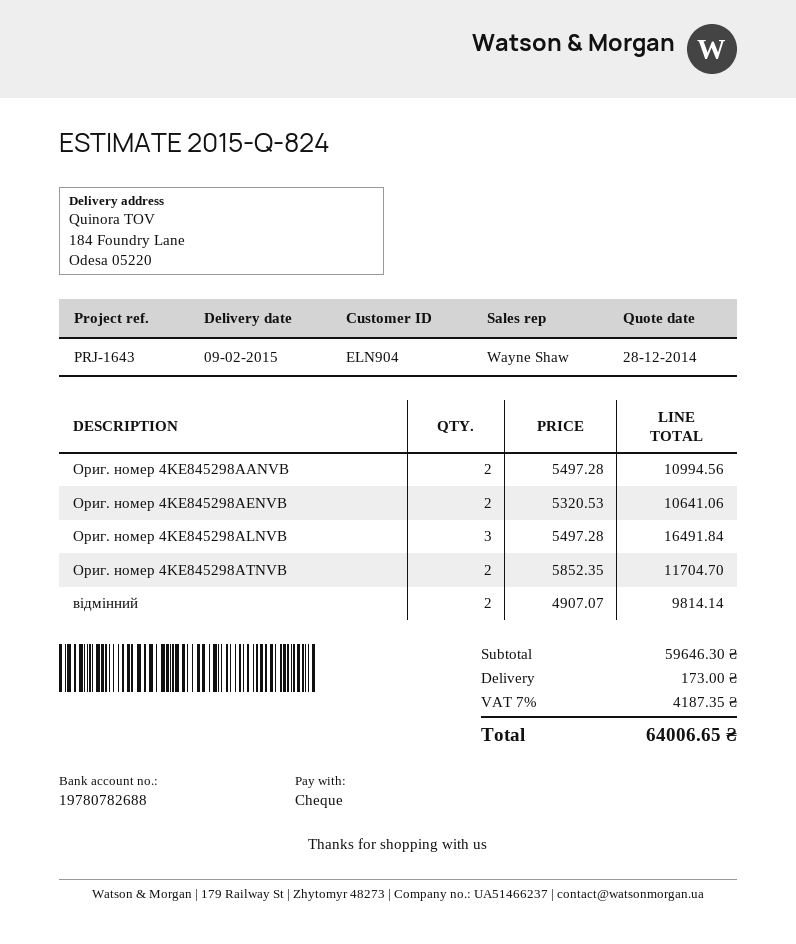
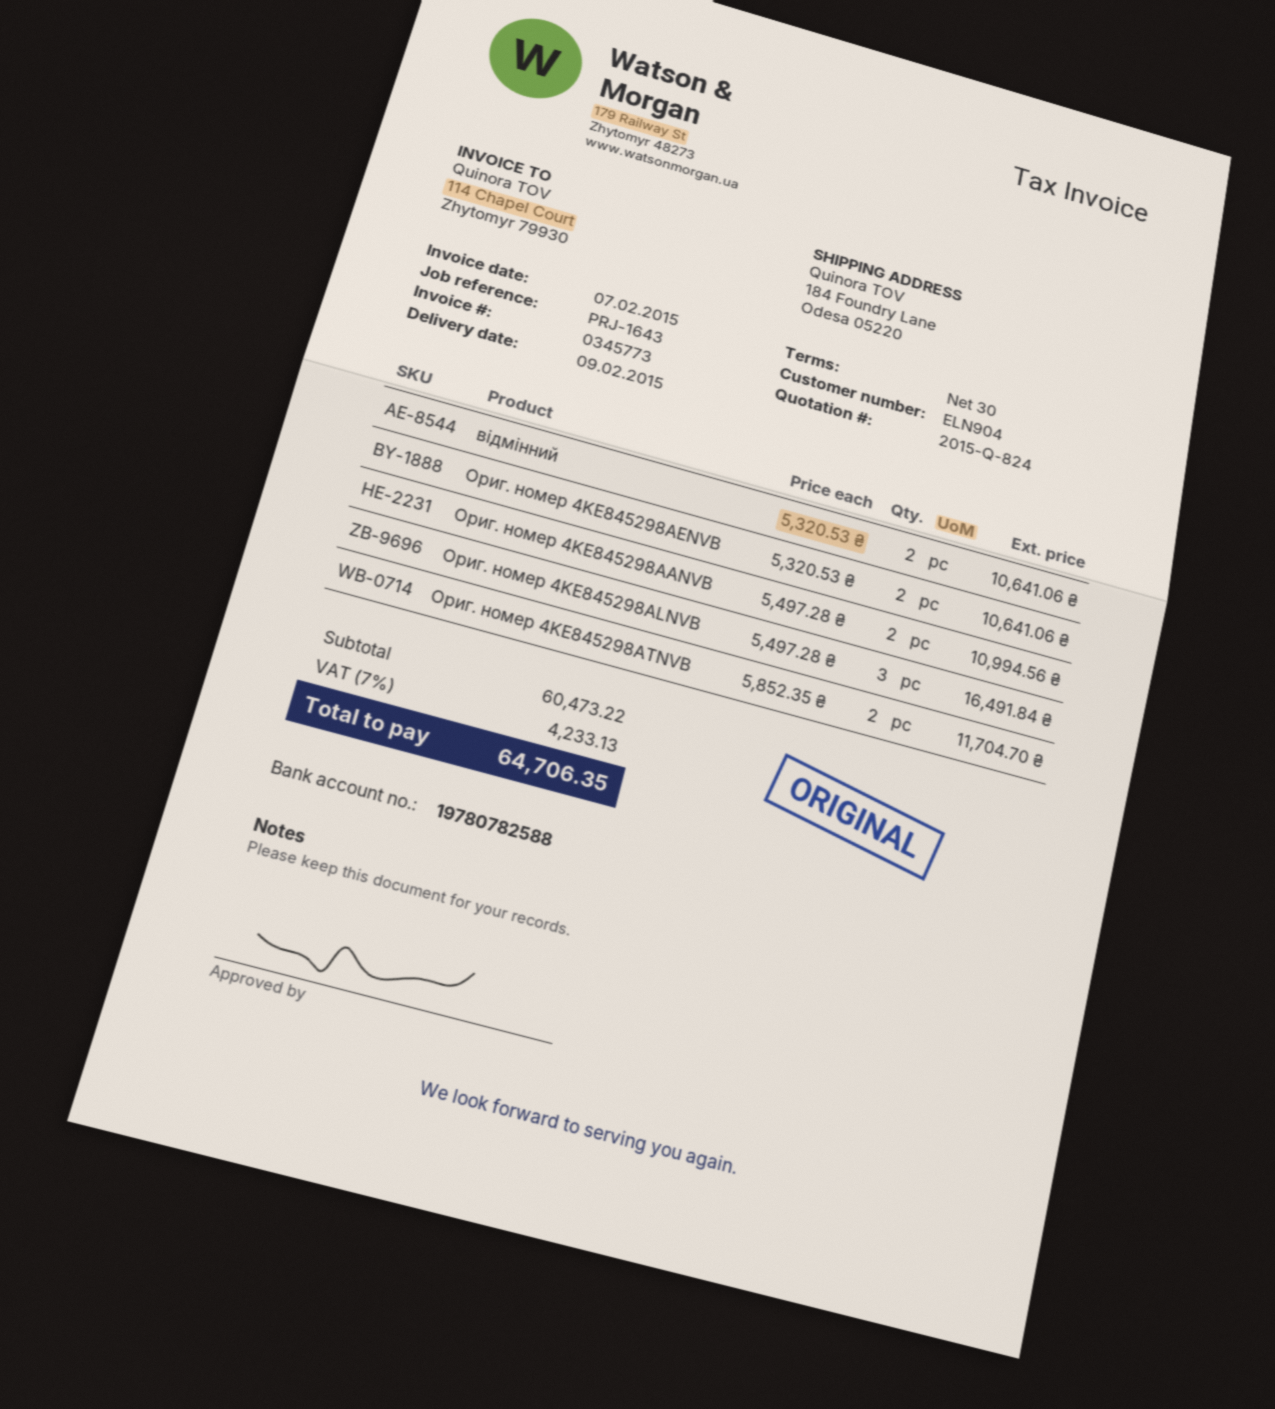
bank account: 19780782688 -> 19780782588
відмінний: 2 x 4907.07 = 9814.14 -> 2 x 5320.53 = 10641.06
subtotal: 59646.30 -> 60473.22
shipping: 173.00 -> none
tax: 7% = 4187.35 -> 7% = 4233.13
total: 64006.65 -> 64706.35

